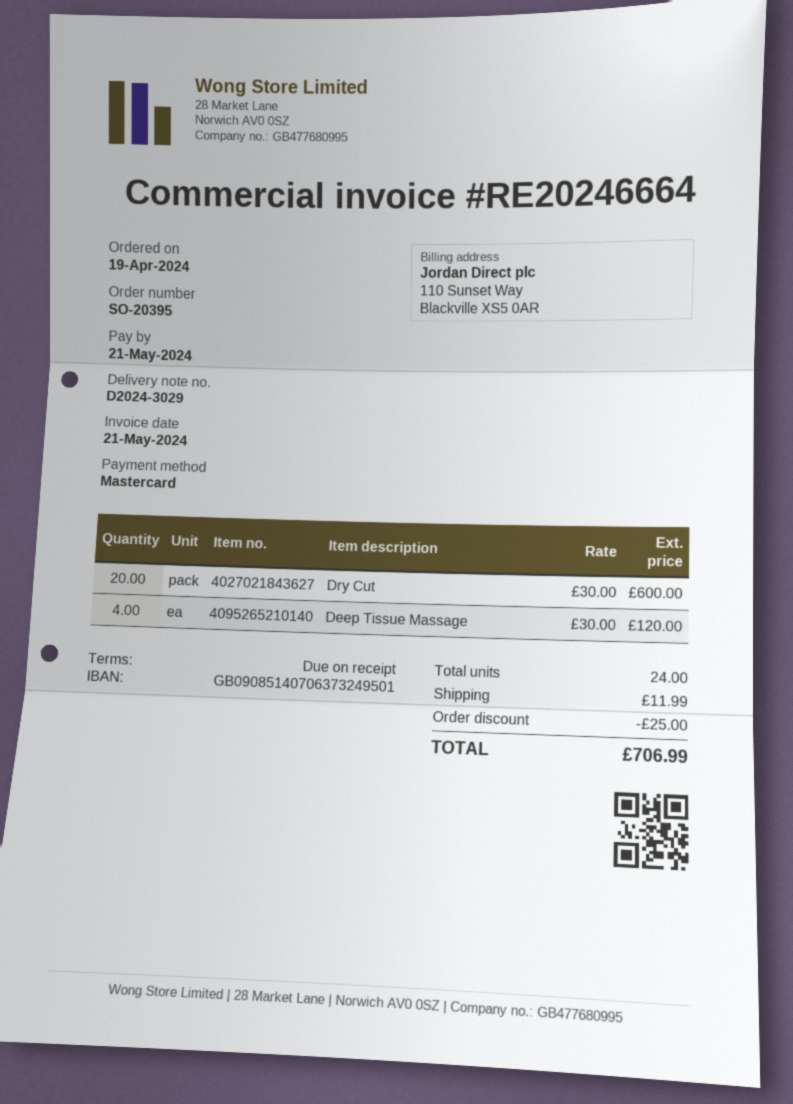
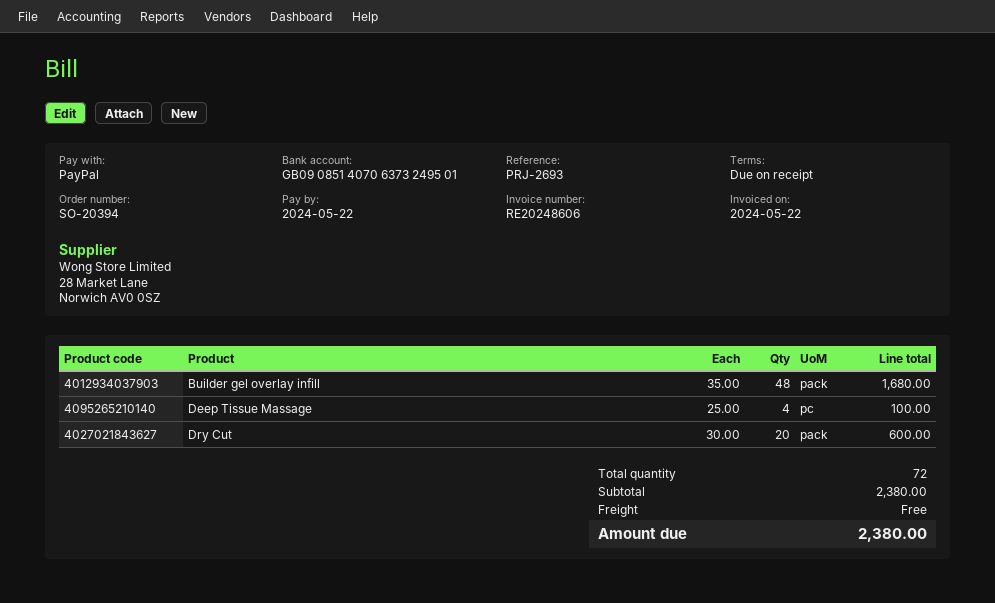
order number: SO-20395 -> SO-20394
invoice number: RE20246664 -> RE20248606
invoice date: 2024-05-21 -> 2024-05-22
due date: 2024-05-21 -> 2024-05-22
payment method: Mastercard -> PayPal
Deep Tissue Massage: 4 x 30.00 = 120.00 -> 4 x 25.00 = 100.00
Builder gel overlay infill: none -> 48 x 35.00 = 1680.00
total quantity: 24 -> 72
discount: 25.00 -> none
shipping: 11.99 -> 0.00
total: 706.99 -> 2380.00

